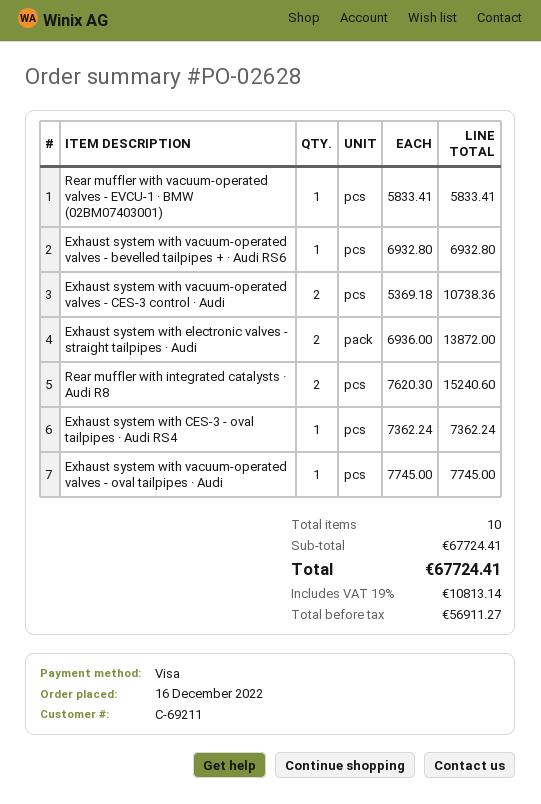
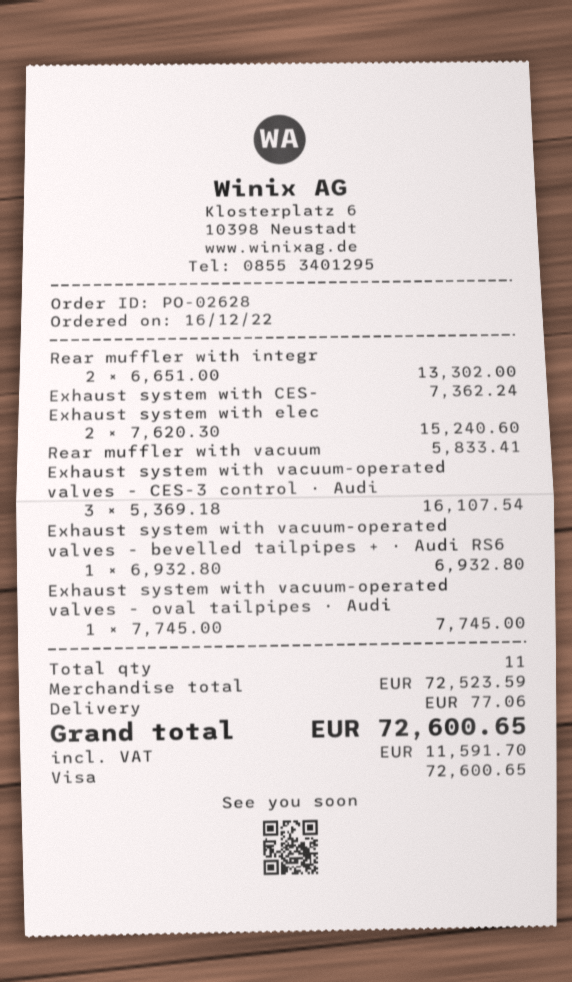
Exhaust system with vacuum-operated valves - CES-3 control · Audi: 2 x 5369.18 = 10738.36 -> 3 x 5369.18 = 16107.54
Exhaust system with electronic valves - straight tailpipes · Audi: 2 x 6936.00 = 13872.00 -> 2 x 7620.30 = 15240.60
Rear muffler with integrated catalysts · Audi R8: 2 x 7620.30 = 15240.60 -> 2 x 6651.00 = 13302.00
total quantity: 10 -> 11
subtotal: 67724.41 -> 72523.59
shipping: none -> 77.06
tax: 10813.14 -> 11591.70
total: 67724.41 -> 72600.65

